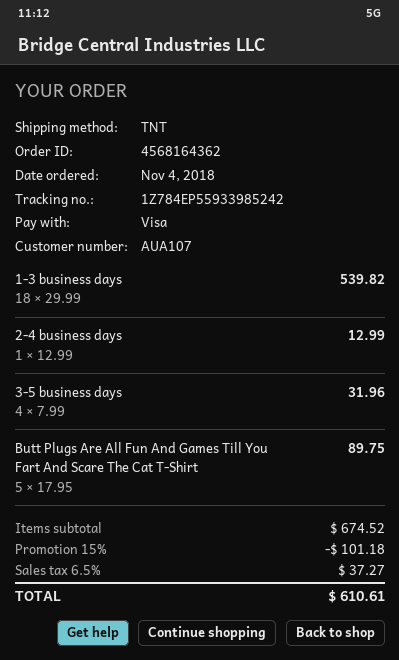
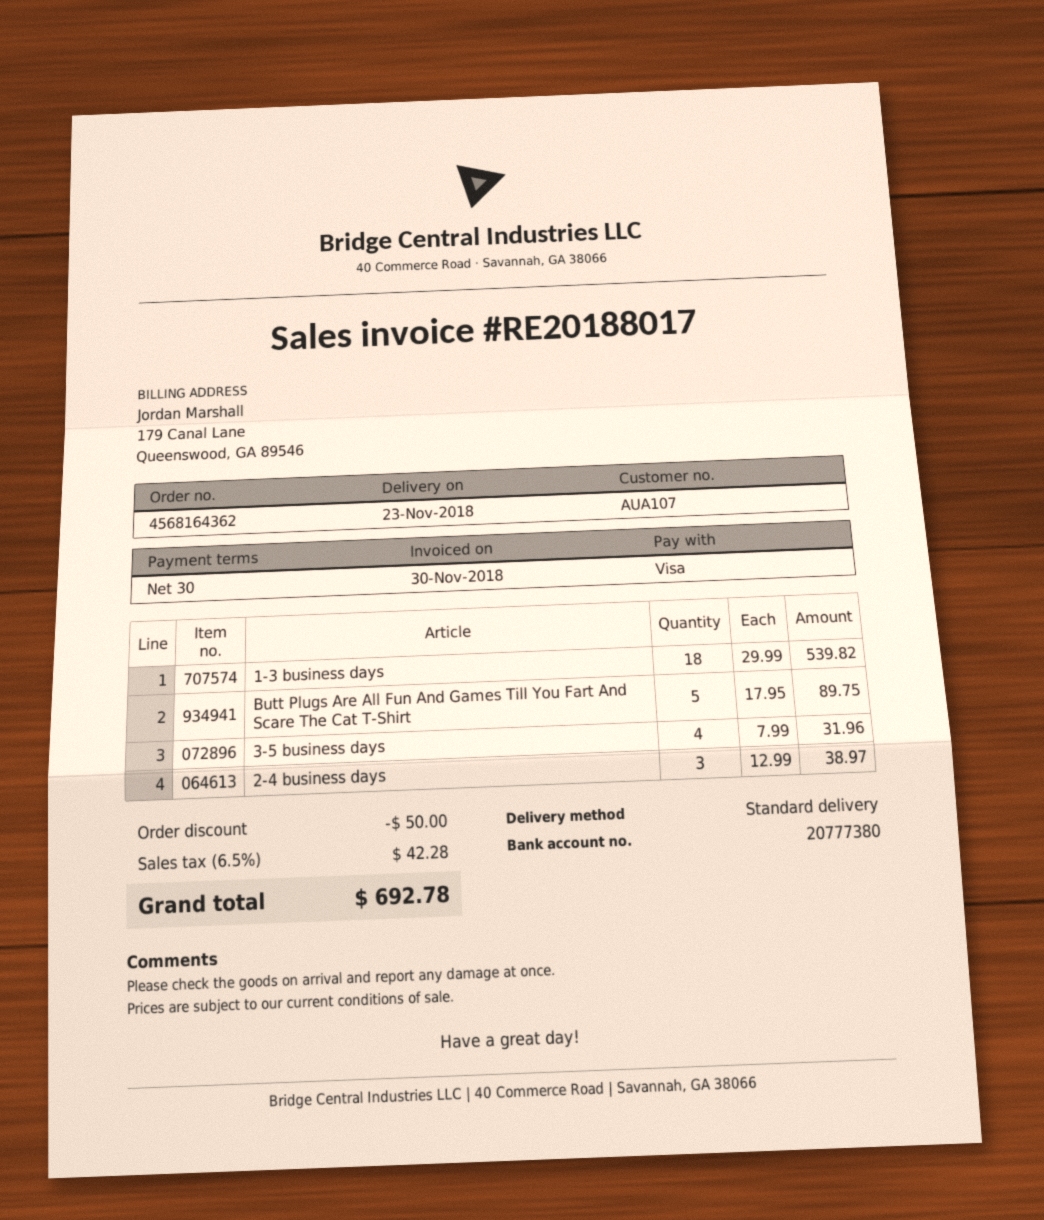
shipping method: TNT -> standard
2-4 business days: 1 x 12.99 = 12.99 -> 3 x 12.99 = 38.97
discount: 101.18 -> 50.00
tax: 6.5% = 37.27 -> 6.5% = 42.28
total: 610.61 -> 692.78

